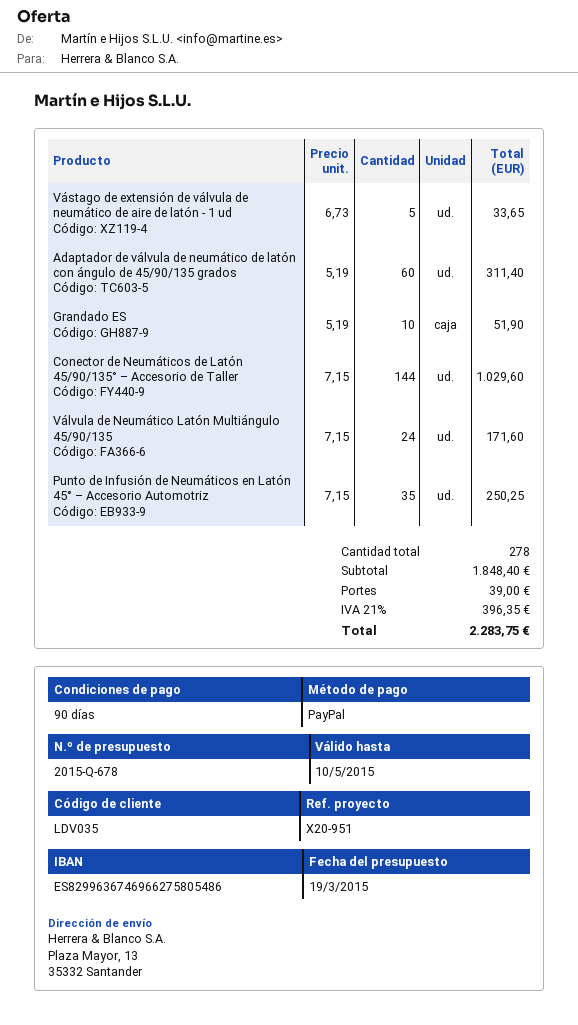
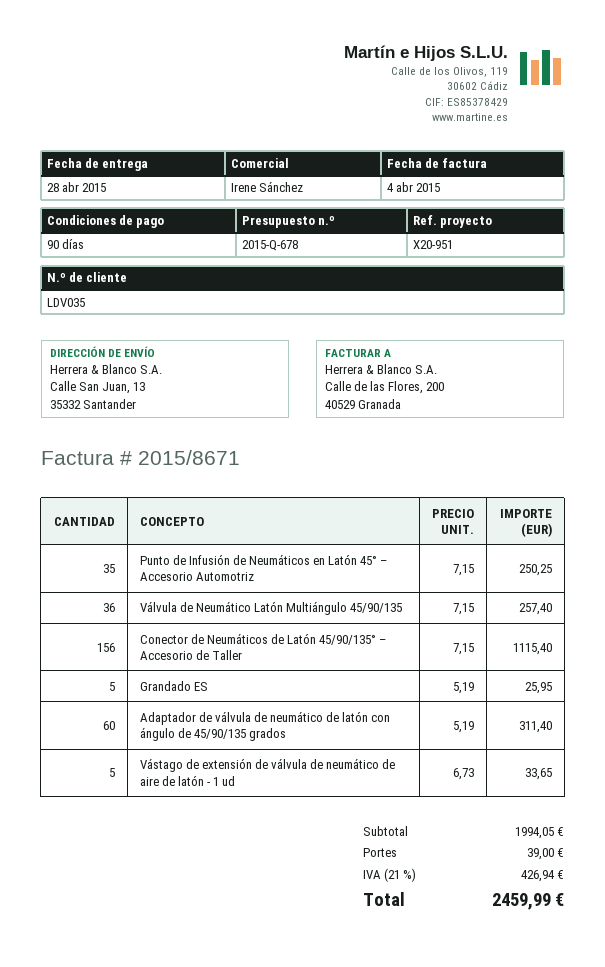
ship to: Plaza Mayor, 13, 35332 Santander -> Calle San Juan, 13, 35332 Santander
Grandado ES: 10 x 5.19 = 51.90 -> 5 x 5.19 = 25.95
Conector de Neumáticos de Latón 45/90/135° – Accesorio de Taller: 144 x 7.15 = 1029.60 -> 156 x 7.15 = 1115.40
Válvula de Neumático Latón Multiángulo 45/90/135: 24 x 7.15 = 171.60 -> 36 x 7.15 = 257.40
subtotal: 1848.40 -> 1994.05
tax: 21% = 396.35 -> 21% = 426.94
total: 2283.75 -> 2459.99

